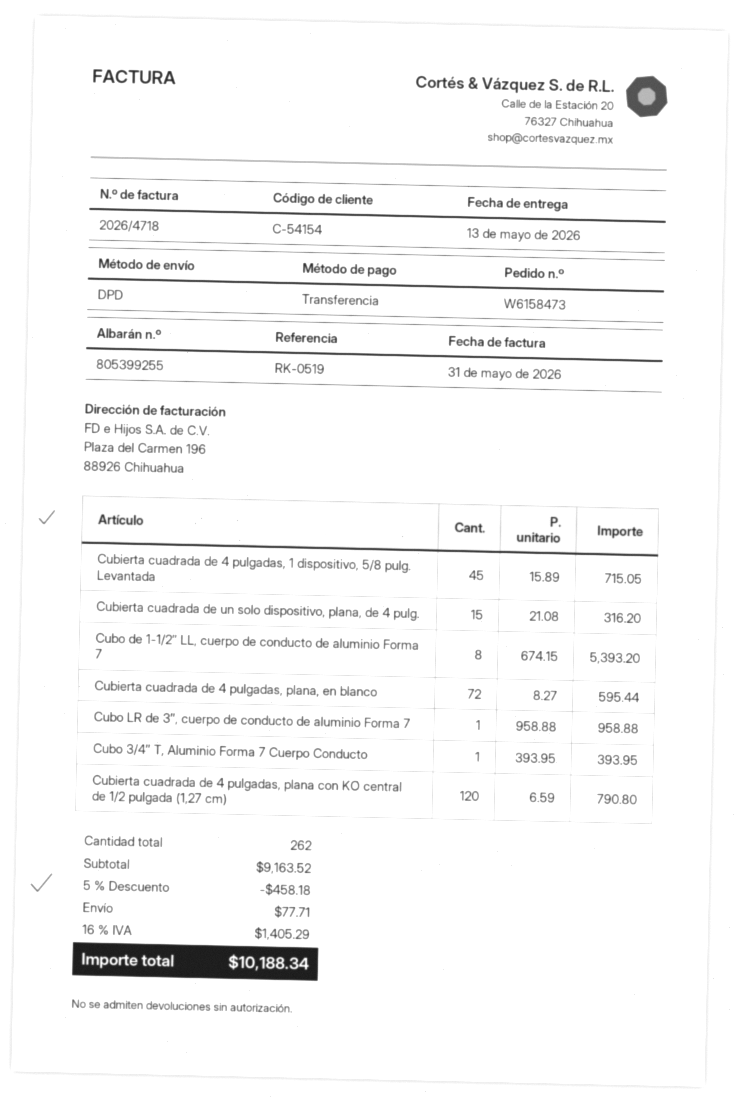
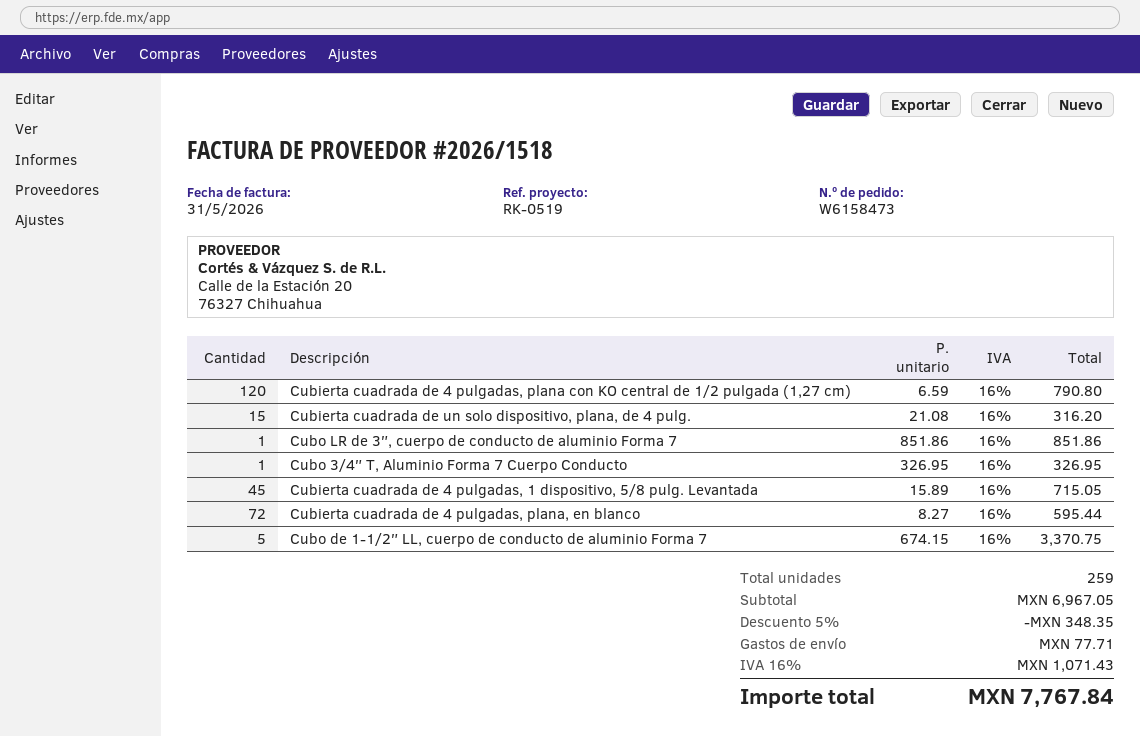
invoice number: 2026/4718 -> 2026/1518
Cubo de 1-1/2″ LL, cuerpo de conducto de aluminio Forma 7: 8 x 674.15 = 5393.20 -> 5 x 674.15 = 3370.75
Cubo LR de 3″, cuerpo de conducto de aluminio Forma 7: 1 x 958.88 = 958.88 -> 1 x 851.86 = 851.86
Cubo 3/4″ T, Aluminio Forma 7 Cuerpo Conducto: 1 x 393.95 = 393.95 -> 1 x 326.95 = 326.95
total quantity: 262 -> 259
subtotal: 9163.52 -> 6967.05
discount: 5% = 458.18 -> 5% = 348.35
tax: 16% = 1405.29 -> 16% = 1071.43
total: 10188.34 -> 7767.84

